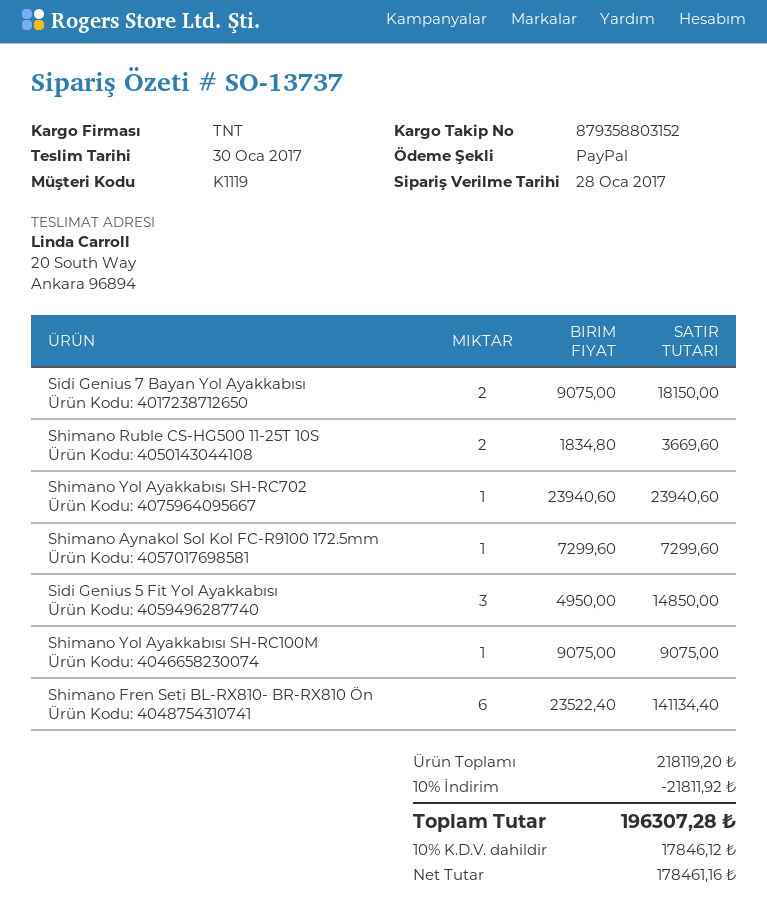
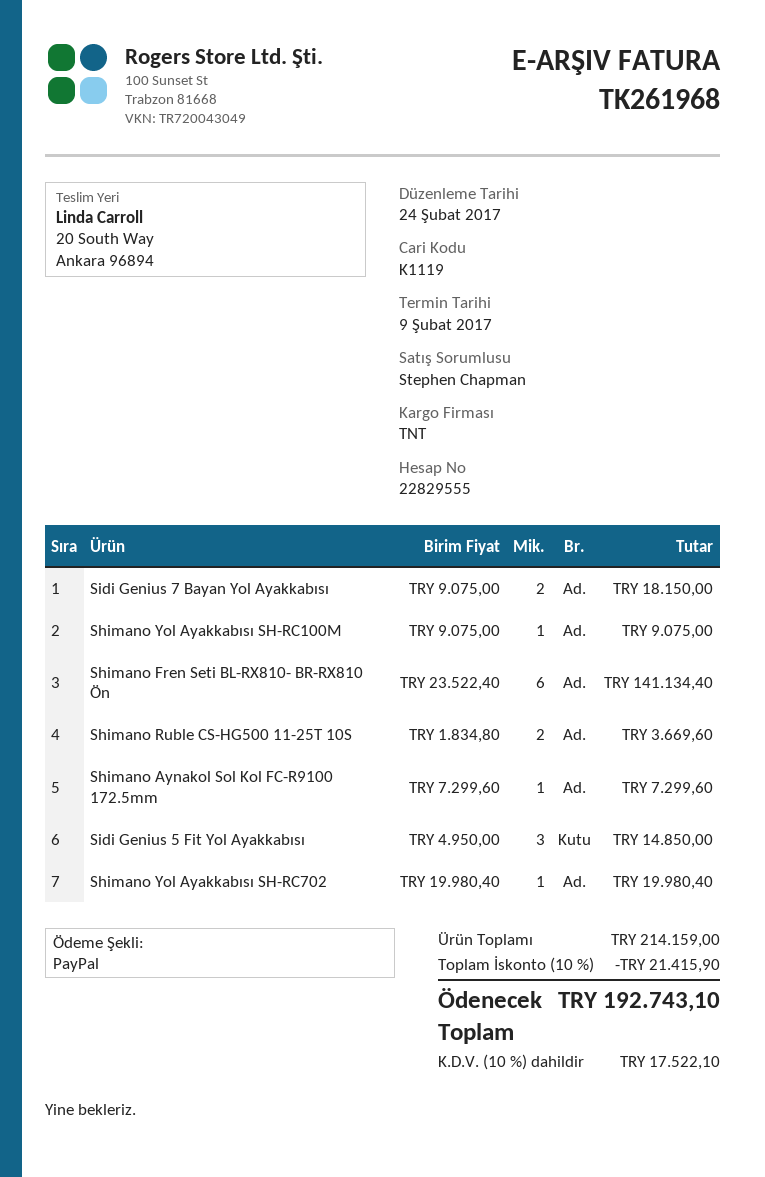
delivery date: 2017-01-30 -> 2017-02-09
Shimano Yol Ayakkabısı SH-RC702: 1 x 23940.60 = 23940.60 -> 1 x 19980.40 = 19980.40
subtotal: 218119.20 -> 214159.00
discount: 10% = 21811.92 -> 10% = 21415.90
tax: 10% = 17846.12 -> 10% = 17522.10
total: 196307.28 -> 192743.10

